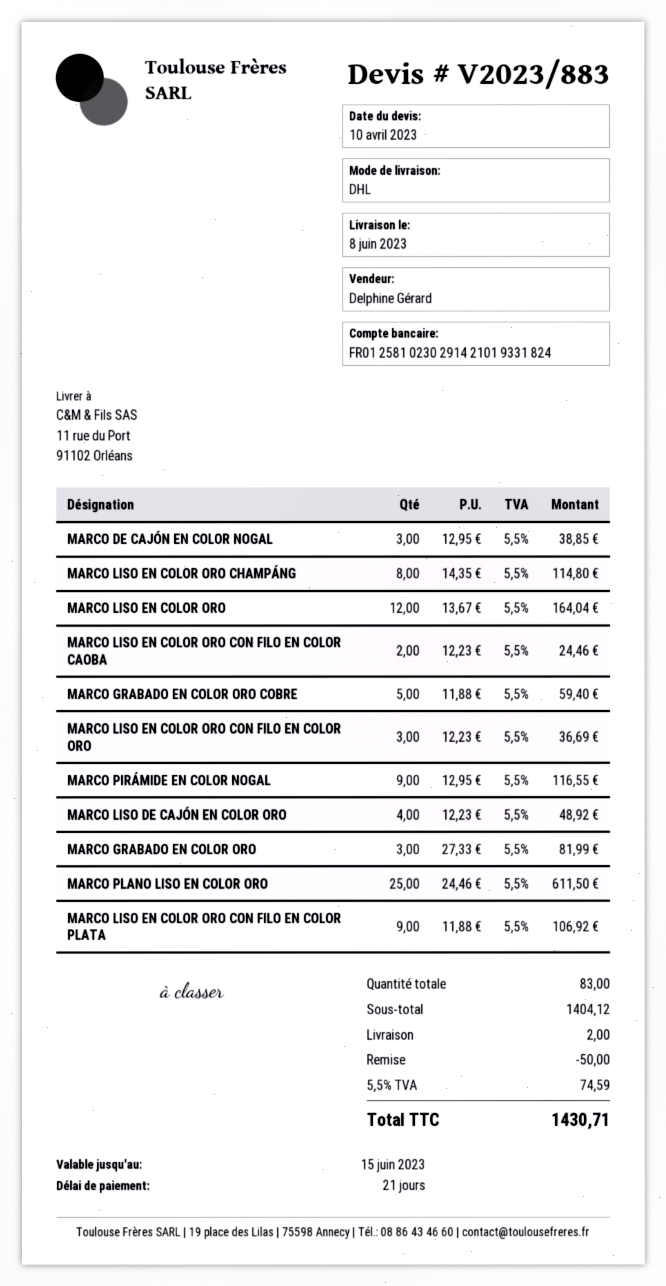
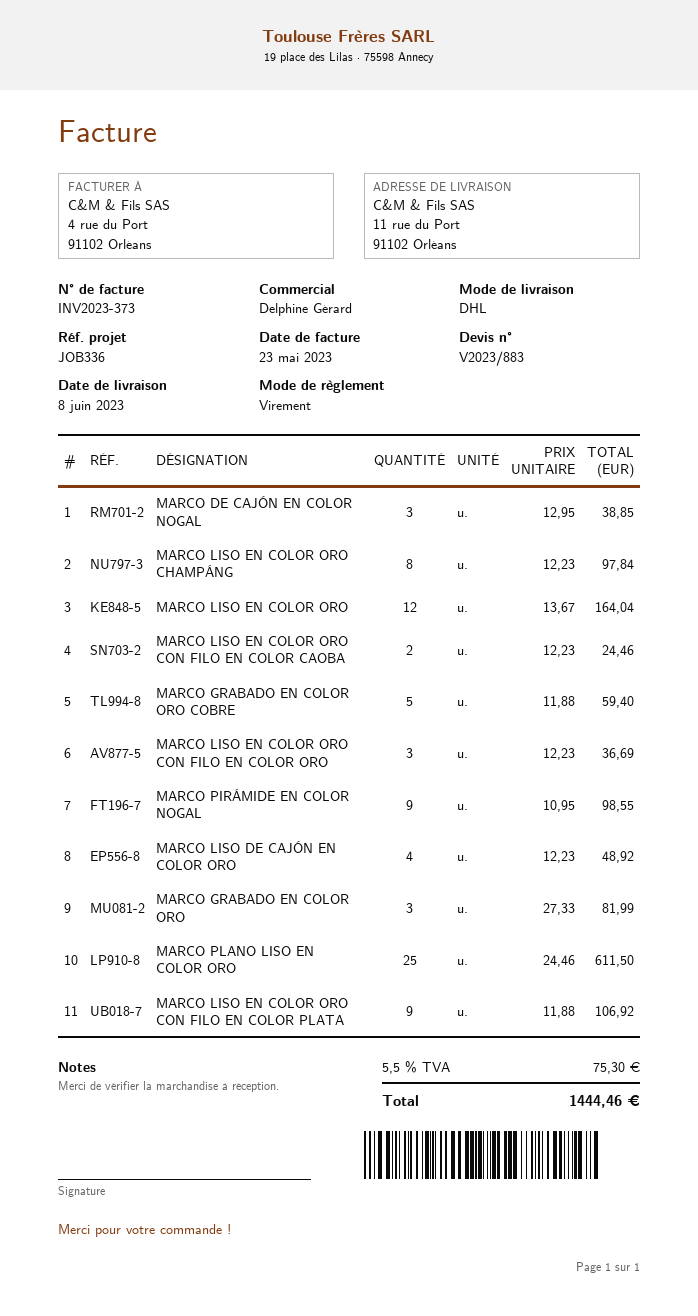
MARCO LISO EN COLOR ORO CHAMPÁNG: 8 x 14.35 = 114.80 -> 8 x 12.23 = 97.84
MARCO PIRÁMIDE EN COLOR NOGAL: 9 x 12.95 = 116.55 -> 9 x 10.95 = 98.55
discount: 50.00 -> none
shipping: 2.00 -> none
tax: 5.5% = 74.59 -> 5.5% = 75.30
total: 1430.71 -> 1444.46

